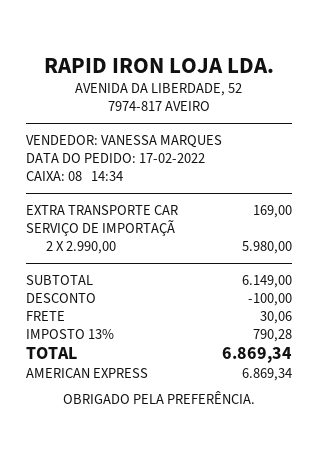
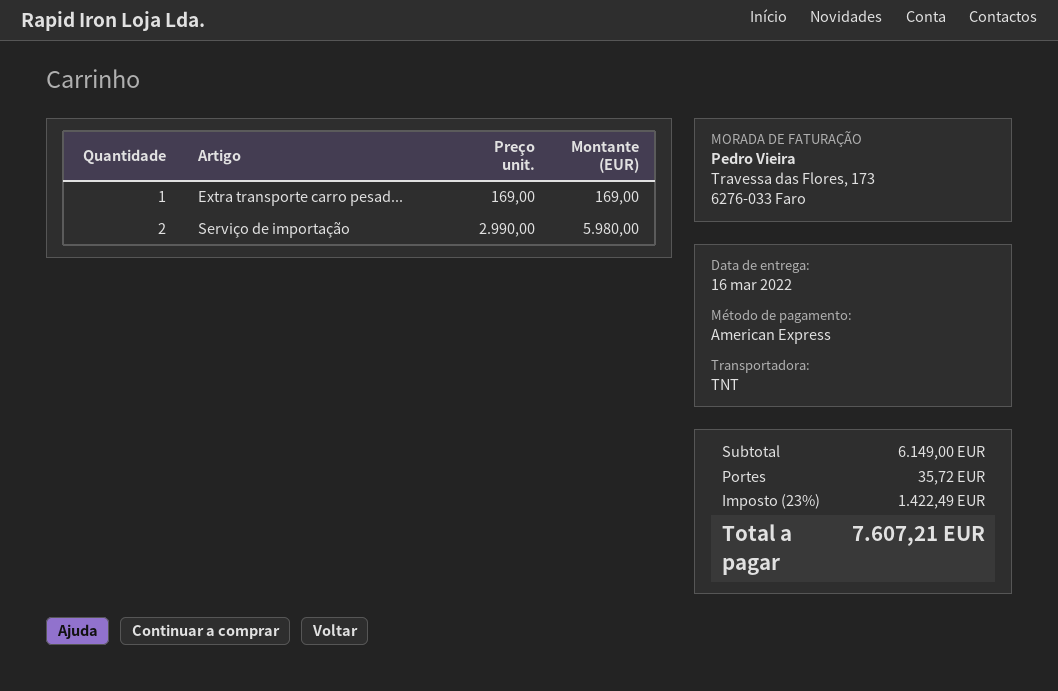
discount: 100.00 -> none
shipping: 30.06 -> 35.72
tax: 13% = 790.28 -> 23% = 1422.49
total: 6869.34 -> 7607.21

